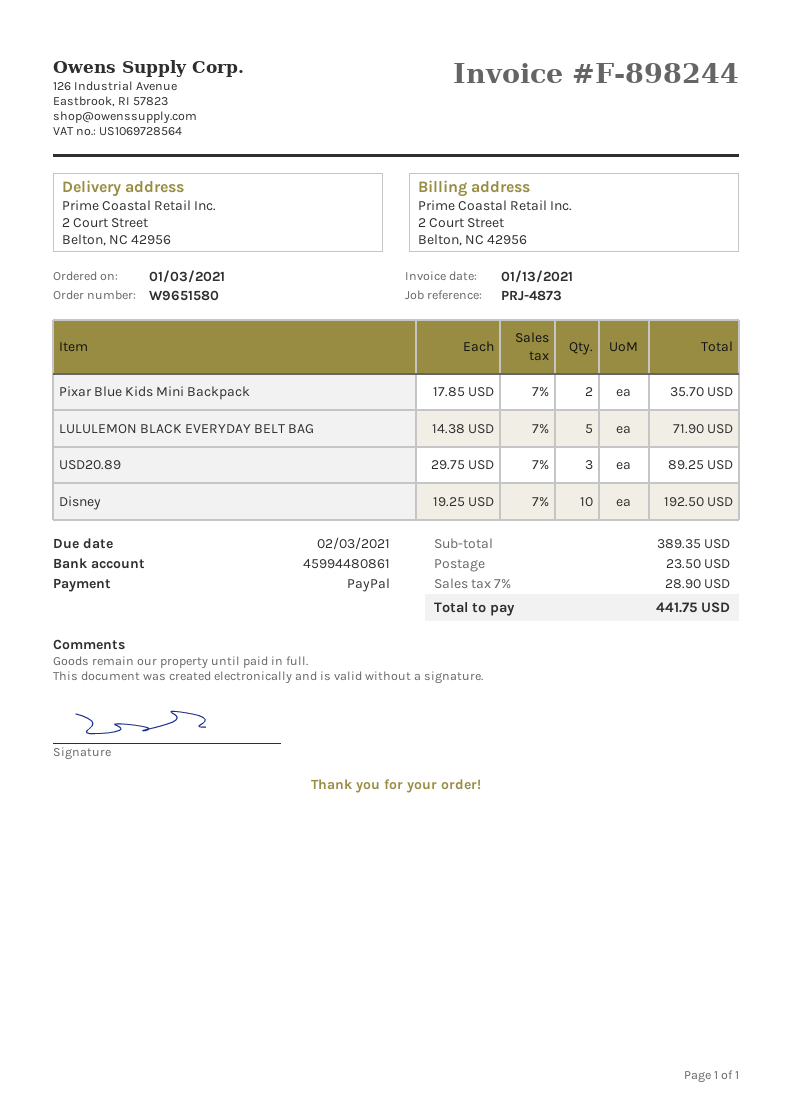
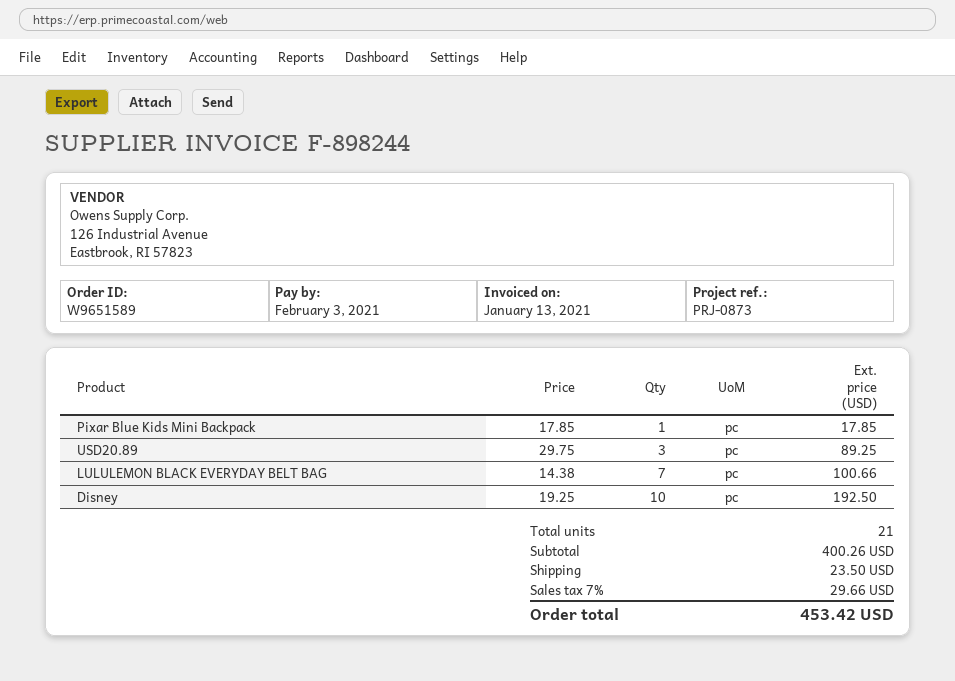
order number: W9651580 -> W9651589
reference: PRJ-4873 -> PRJ-0873
Pixar Blue Kids Mini Backpack: 2 x 17.85 = 35.70 -> 1 x 17.85 = 17.85
LULULEMON BLACK EVERYDAY BELT BAG: 5 x 14.38 = 71.90 -> 7 x 14.38 = 100.66
subtotal: 389.35 -> 400.26
tax: 7% = 28.90 -> 7% = 29.66
total: 441.75 -> 453.42

